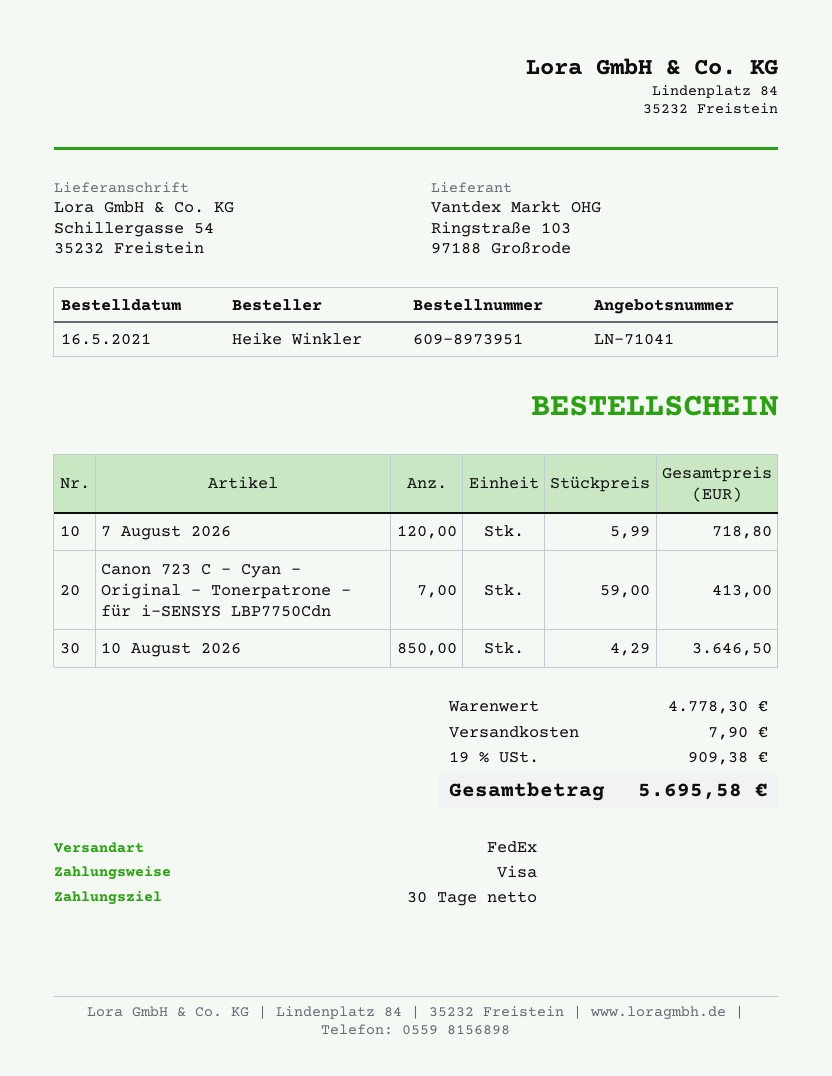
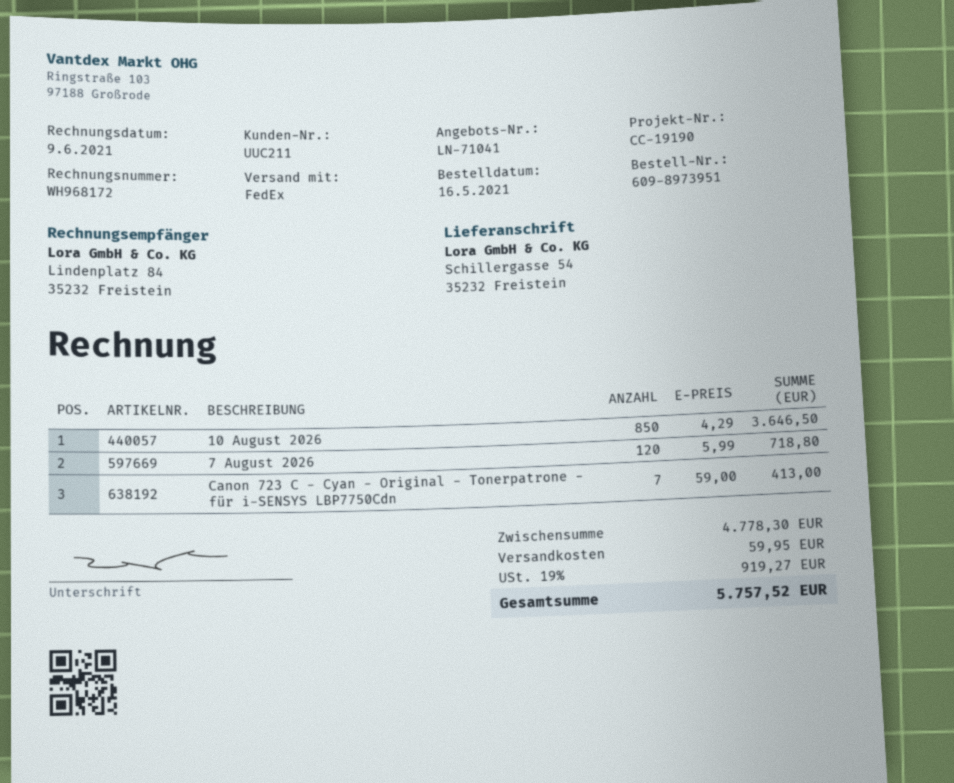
shipping: 7.90 -> 59.95
tax: 19% = 909.38 -> 19% = 919.27
total: 5695.58 -> 5757.52

